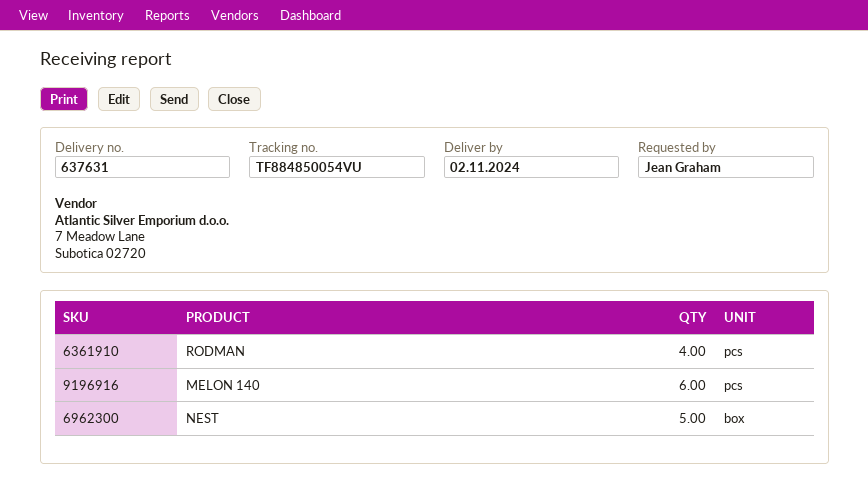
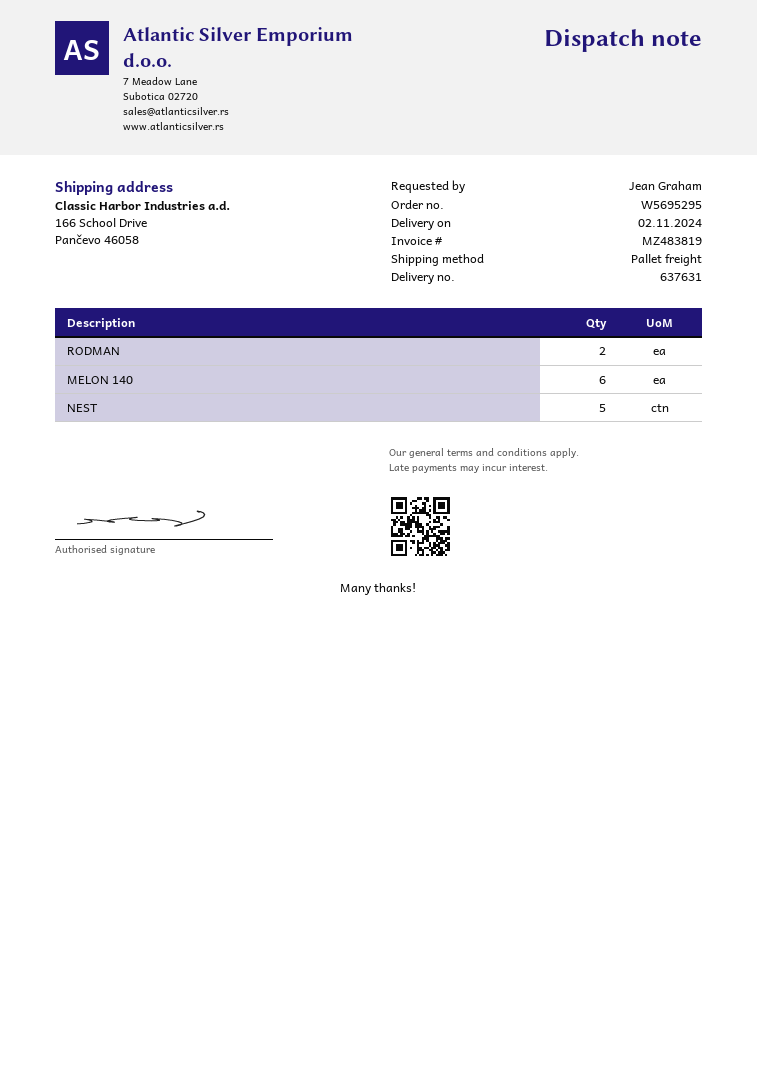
RODMAN: 4 -> 2

